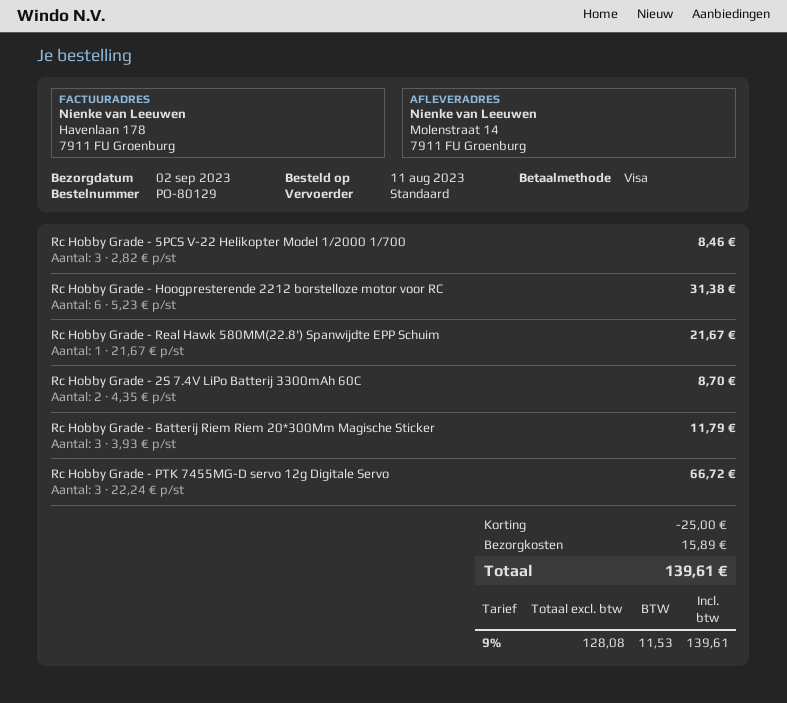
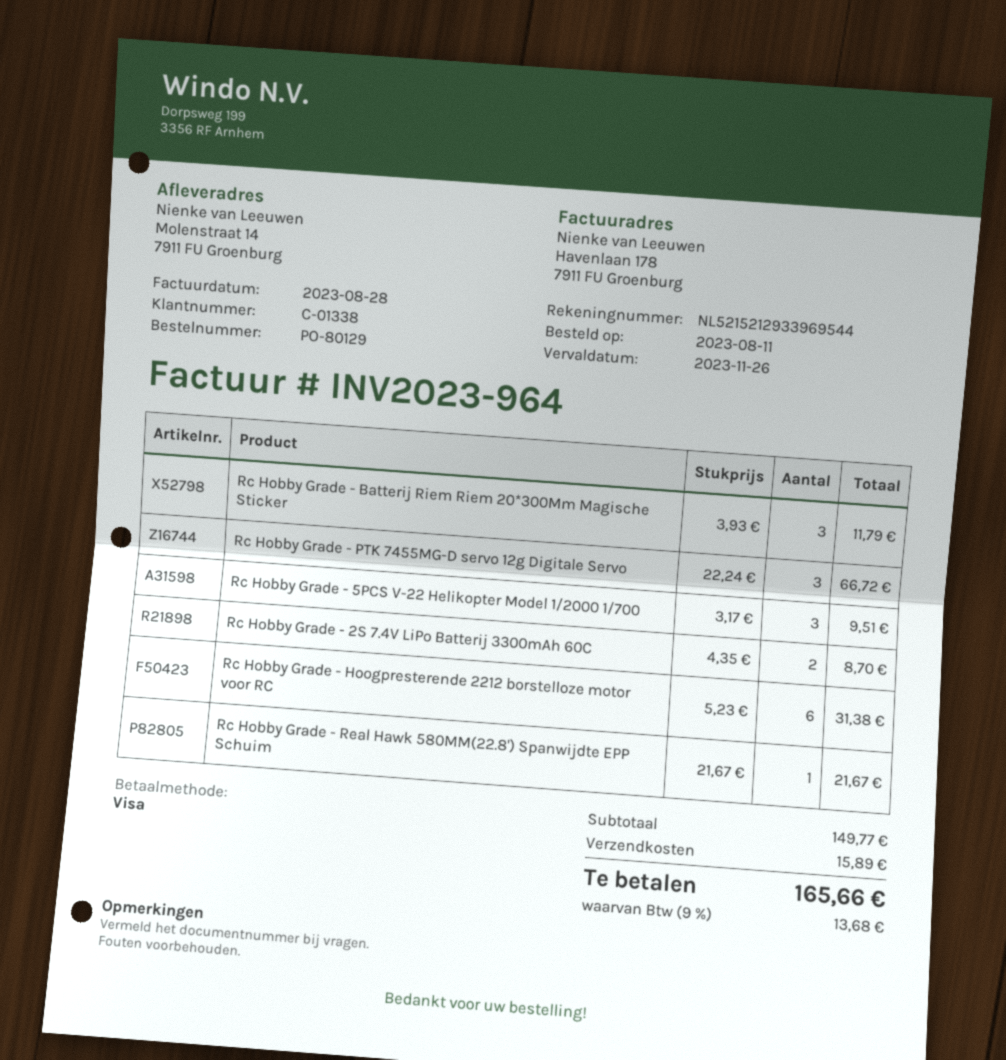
Rc Hobby Grade - 5PCS V-22 Helikopter Model 1/2000 1/700: 3 x 2.82 = 8.46 -> 3 x 3.17 = 9.51
discount: 25.00 -> none
tax: 9% = 11.53 -> 9% = 13.68
total: 139.61 -> 165.66

